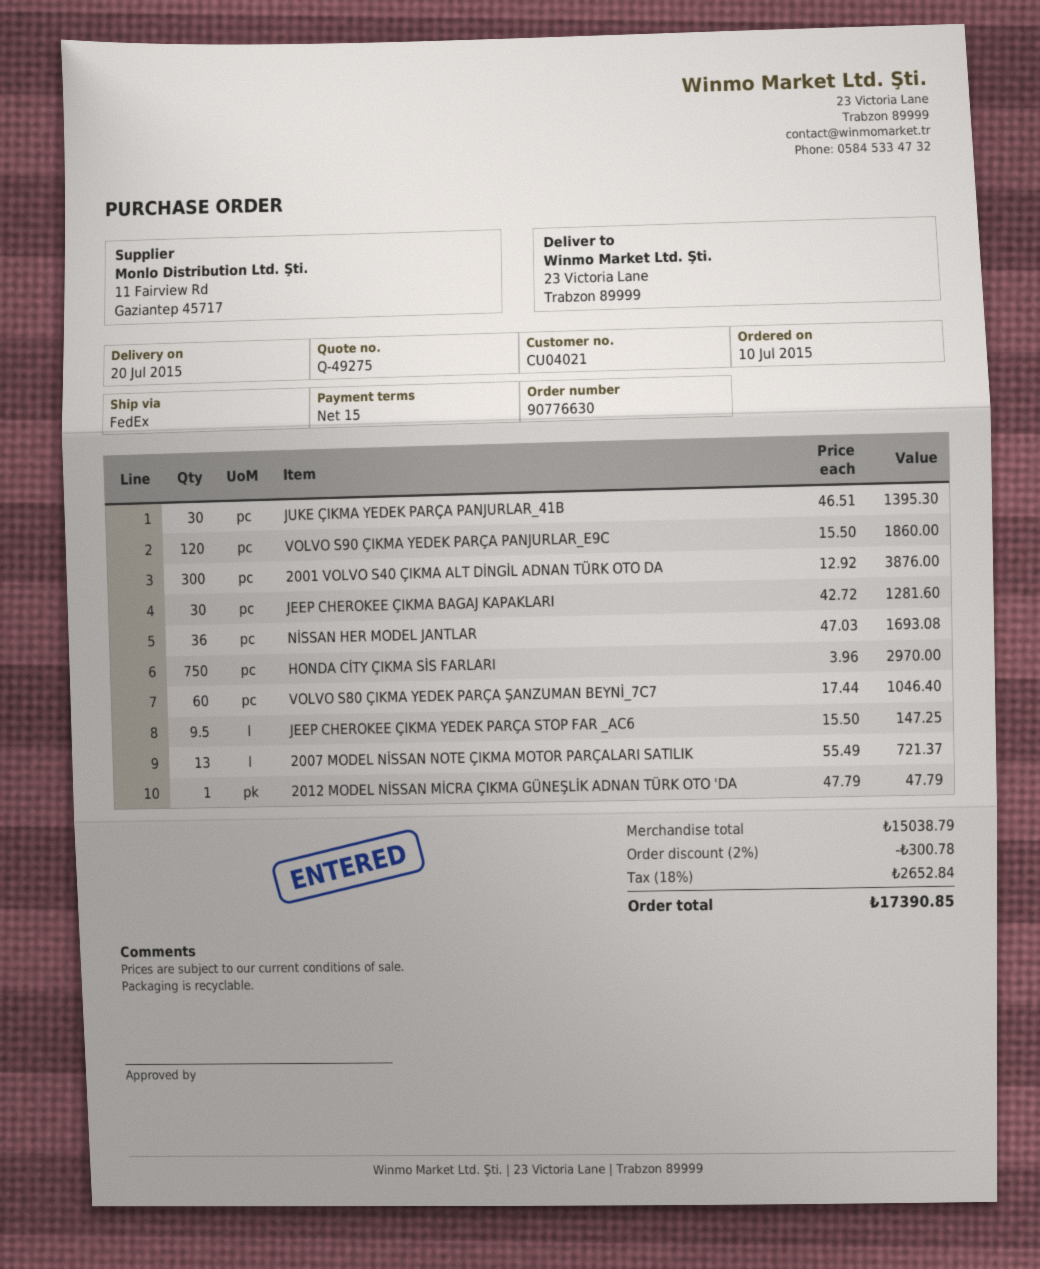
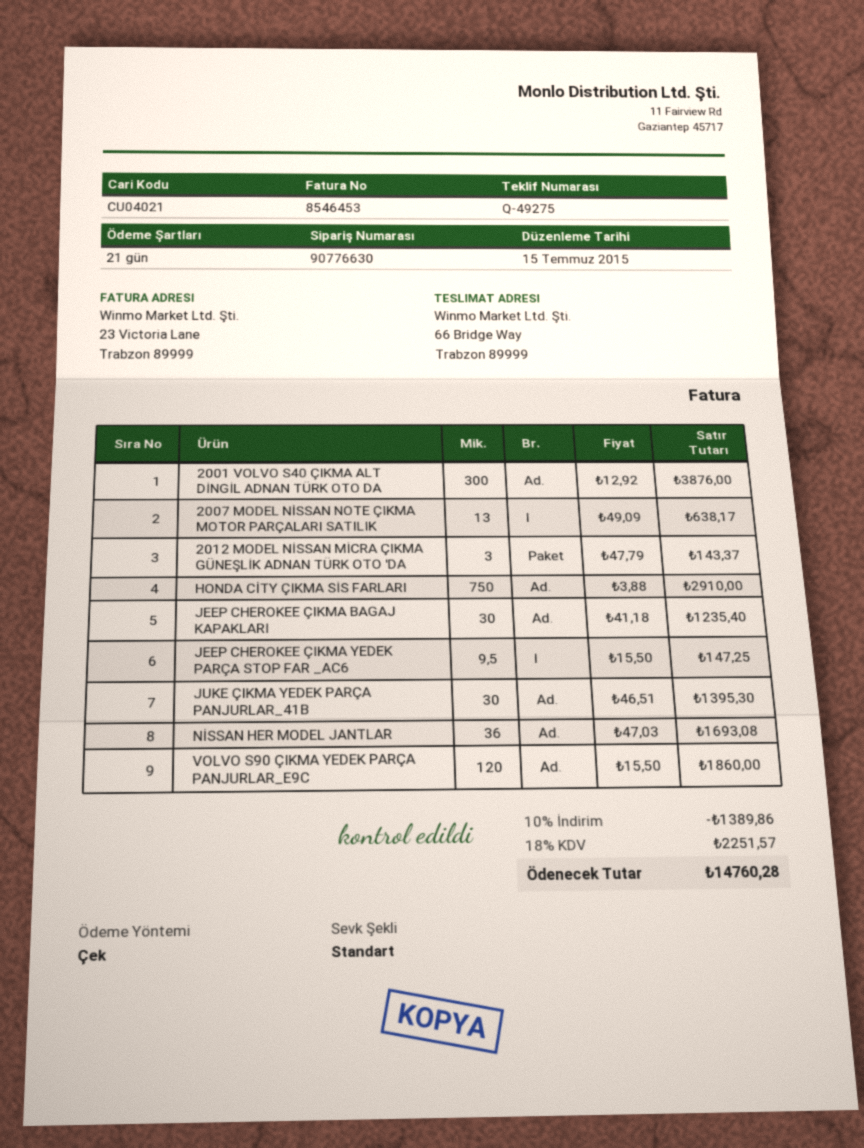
payment terms: 15 days -> 21 days
shipping method: FedEx -> standard
ship to: 23 Victoria Lane, Trabzon 89999 -> 66 Bridge Way, Trabzon 89999
JEEP CHEROKEE ÇIKMA BAGAJ KAPAKLARI: 30 x 42.72 = 1281.60 -> 30 x 41.18 = 1235.40
HONDA CİTY ÇIKMA SİS FARLARI: 750 x 3.96 = 2970.00 -> 750 x 3.88 = 2910.00
VOLVO S80 ÇIKMA YEDEK PARÇA ŞANZUMAN BEYNİ_7C7: 60 x 17.44 = 1046.40 -> none
2007 MODEL NİSSAN NOTE ÇIKMA MOTOR PARÇALARI SATILIK: 13 x 55.49 = 721.37 -> 13 x 49.09 = 638.17
2012 MODEL NİSSAN MİCRA ÇIKMA GÜNEŞLİK ADNAN TÜRK OTO 'DA: 1 x 47.79 = 47.79 -> 3 x 47.79 = 143.37
discount: 2% = 300.78 -> 10% = 1389.86
tax: 18% = 2652.84 -> 18% = 2251.57
total: 17390.85 -> 14760.28

